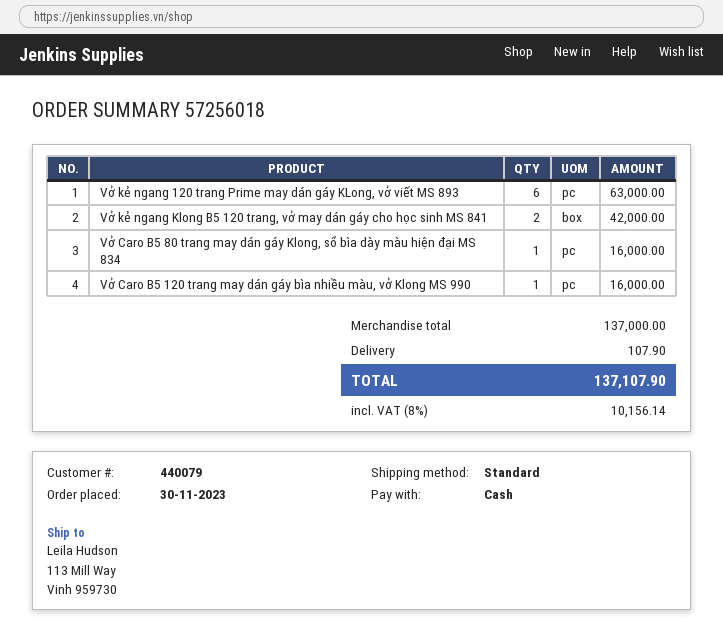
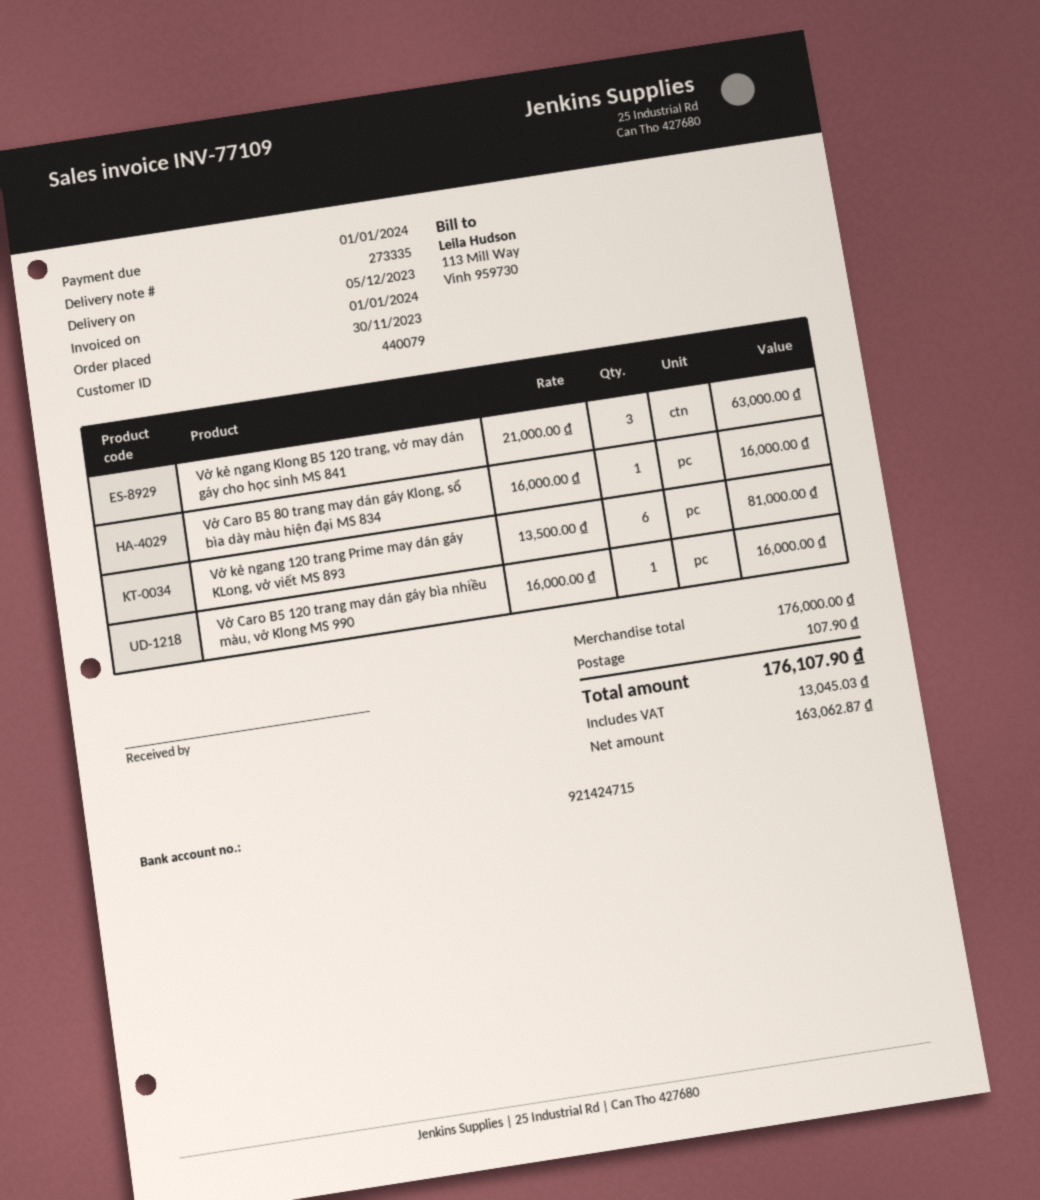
Vở kẻ ngang 120 trang Prime may dán gáy KLong, vở viết MS 893: 6 for 63000.00 -> 6 for 81000.00
Vở kẻ ngang Klong B5 120 trang, vở may dán gáy cho học sinh MS 841: 2 for 42000.00 -> 3 for 63000.00
subtotal: 137000.00 -> 176000.00
tax: 10156.14 -> 13045.03
total: 137107.90 -> 176107.90

